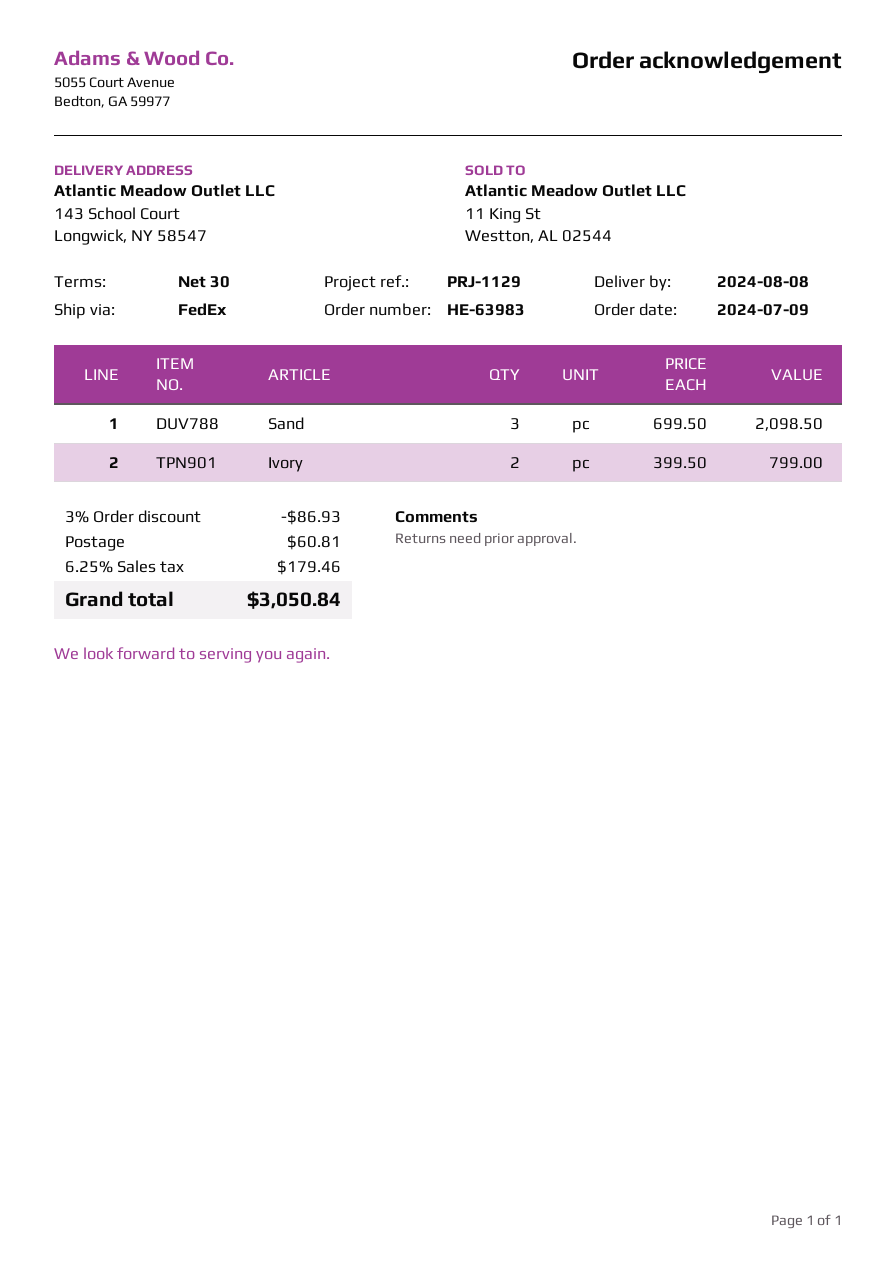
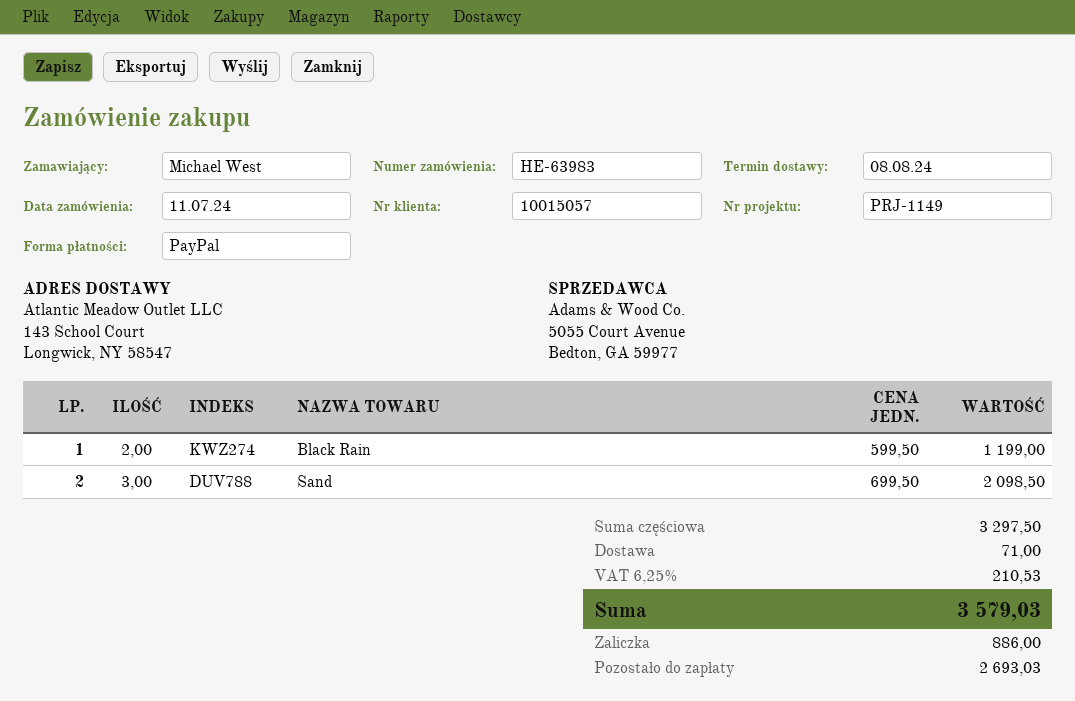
order date: 2024-07-09 -> 2024-07-11
reference: PRJ-1129 -> PRJ-1149
Ivory: 2 x 399.50 = 799.00 -> none
Black Rain: none -> 2 x 599.50 = 1199.00
discount: 3% = 86.93 -> none
shipping: 60.81 -> 71.00
tax: 6.25% = 179.46 -> 6.25% = 210.53
total: 3050.84 -> 3579.03

